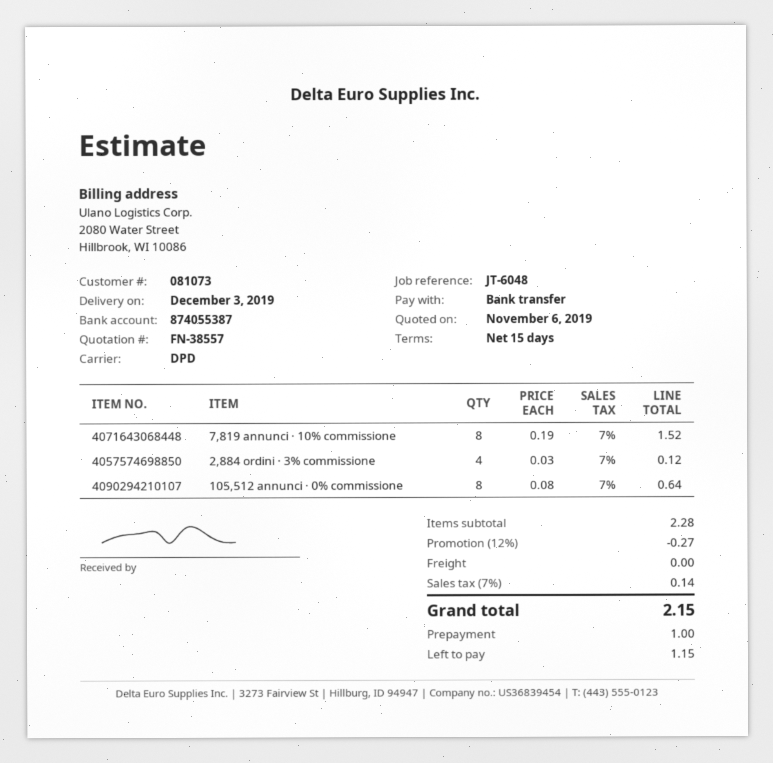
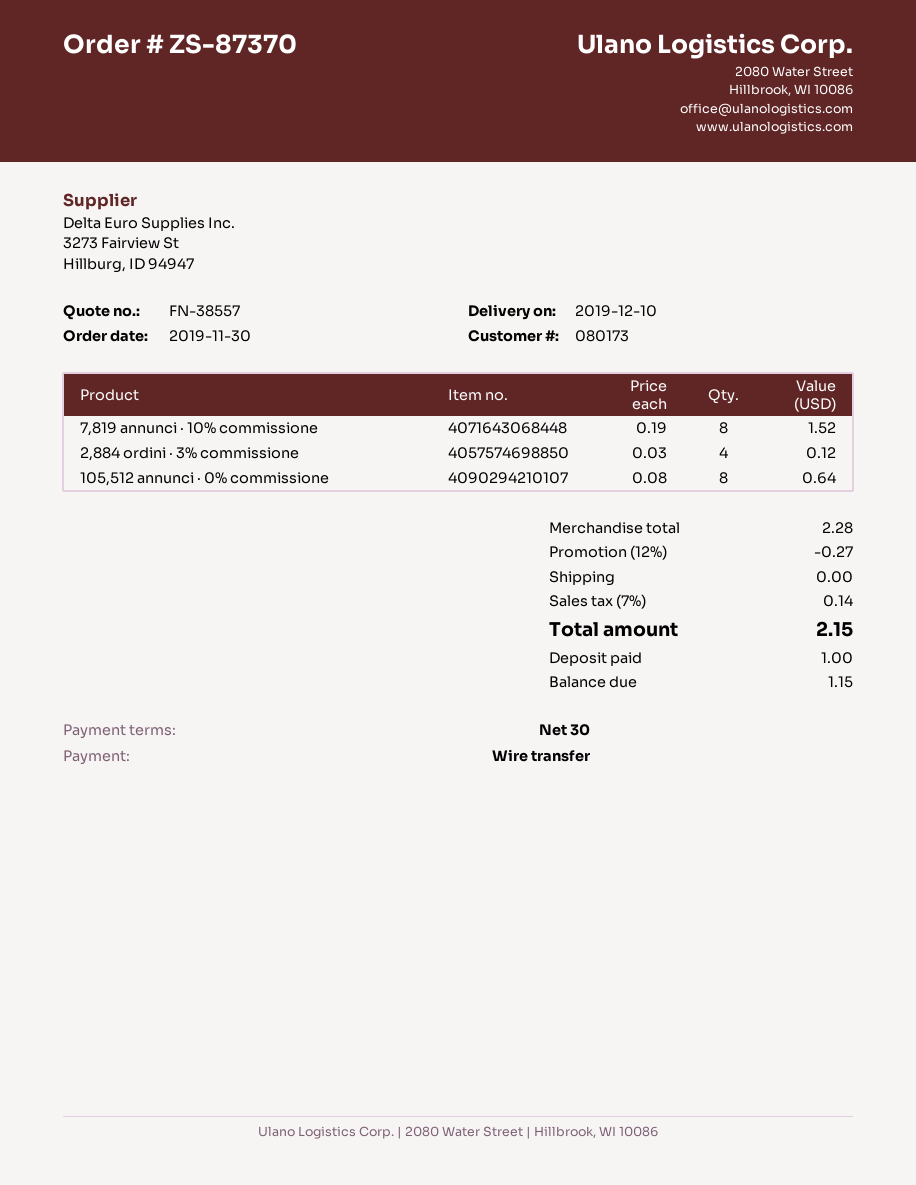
delivery date: 2019-12-03 -> 2019-12-10
payment terms: 15 days -> 30 days
customer number: 081073 -> 080173

